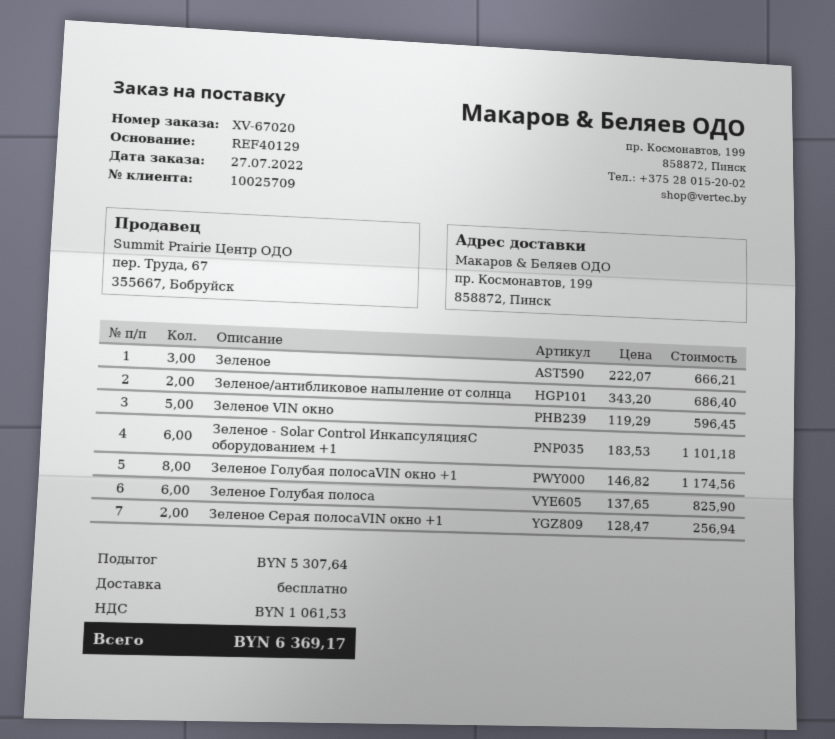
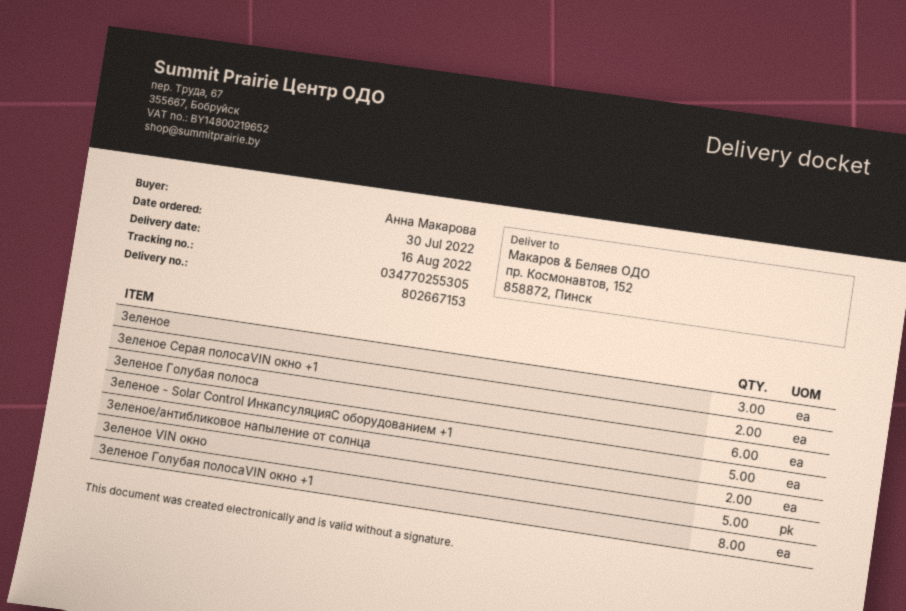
order date: 2022-07-27 -> 2022-07-30
ship to: пр. Космонавтов, 199, 858872, Пинск -> пр. Космонавтов, 152, 858872, Пинск
Зеленое - Solar Control ИнкапсуляцияС оборудованием +1: 6 -> 5

